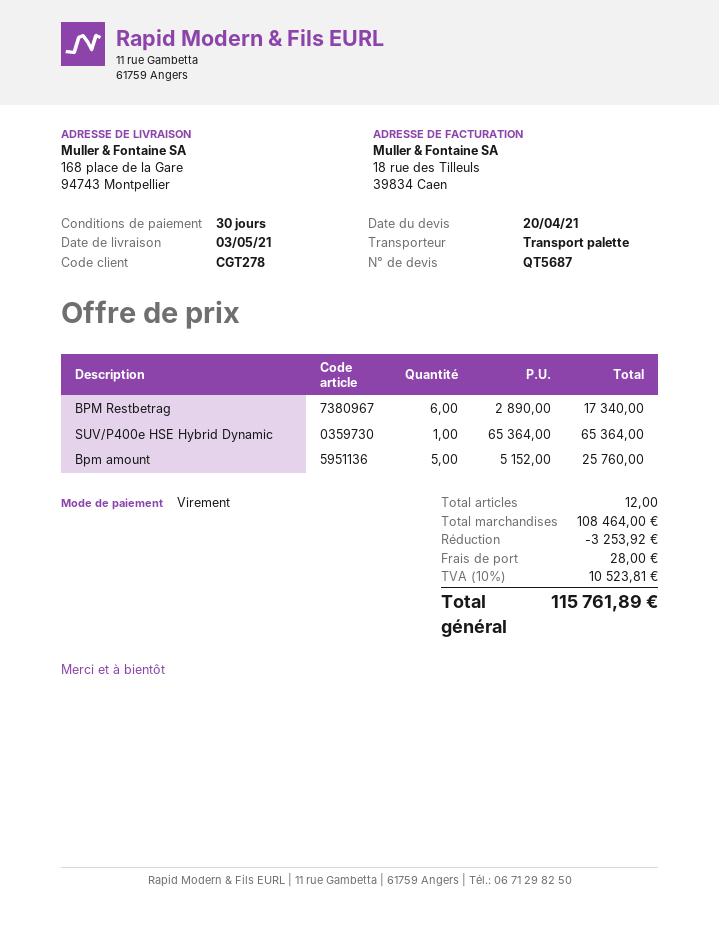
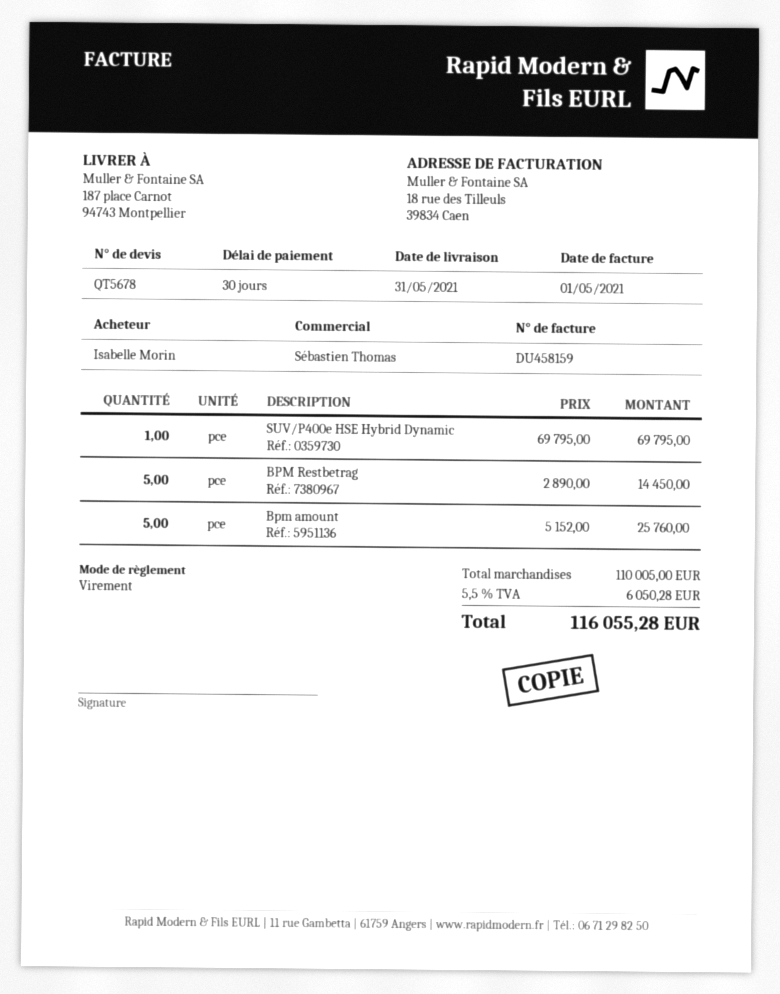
quote number: QT5687 -> QT5678
delivery date: 2021-05-03 -> 2021-05-31
ship to: 168 place de la Gare, 94743 Montpellier -> 187 place Carnot, 94743 Montpellier
BPM Restbetrag: 6 x 2890.00 = 17340.00 -> 5 x 2890.00 = 14450.00
SUV/P400e HSE Hybrid Dynamic: 1 x 65364.00 = 65364.00 -> 1 x 69795.00 = 69795.00
subtotal: 108464.00 -> 110005.00
discount: 3253.92 -> none
shipping: 28.00 -> none
tax: 10% = 10523.81 -> 5.5% = 6050.28
total: 115761.89 -> 116055.28

